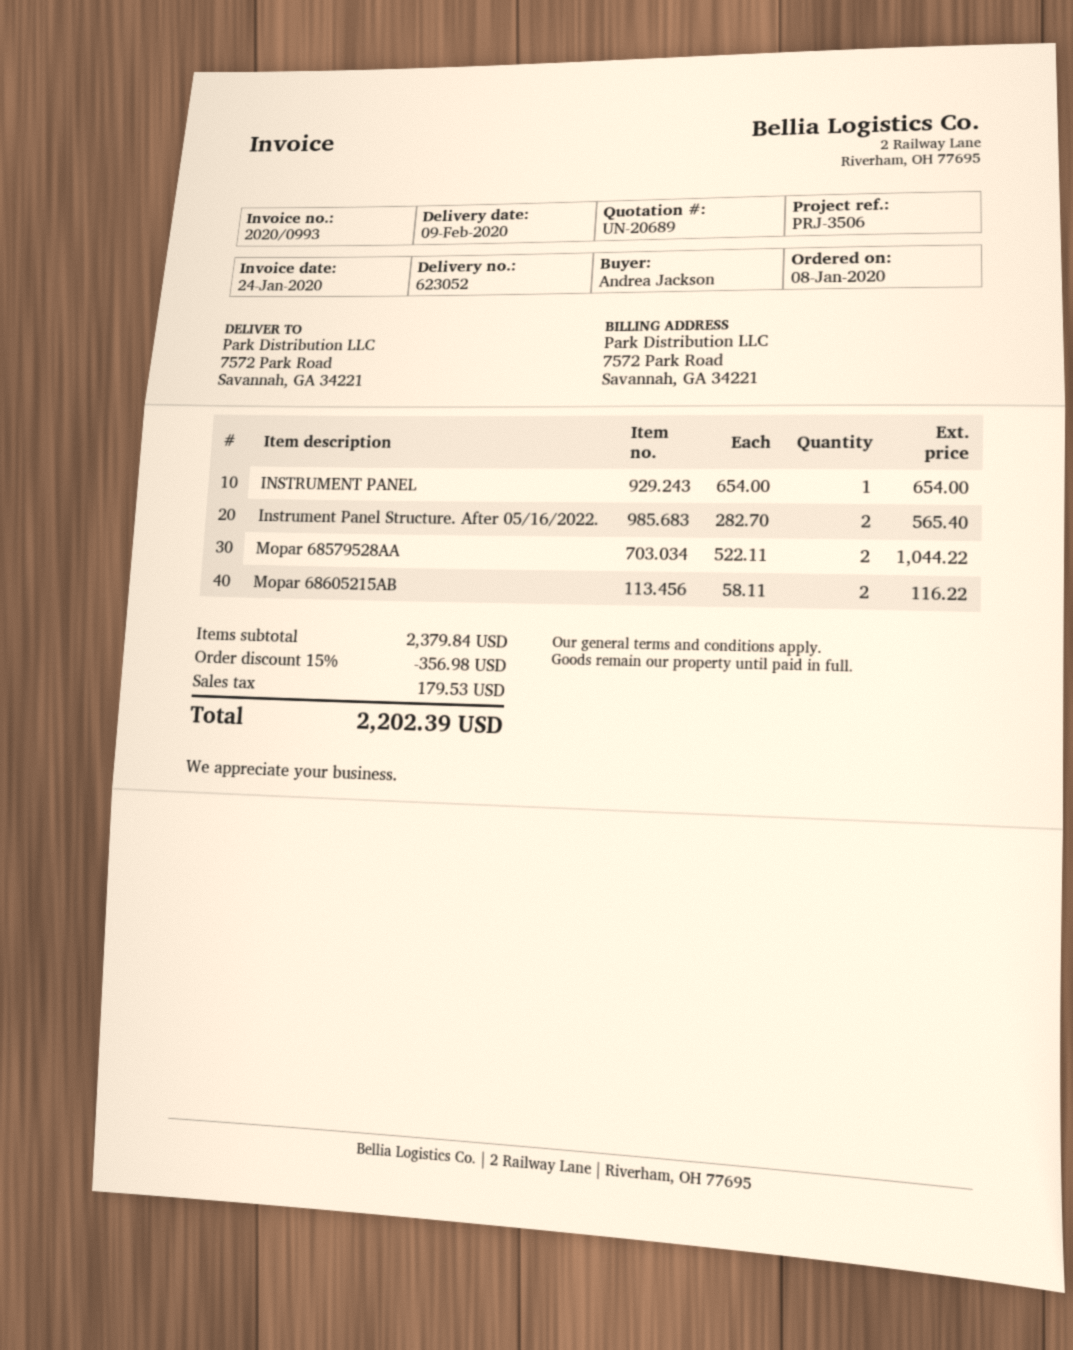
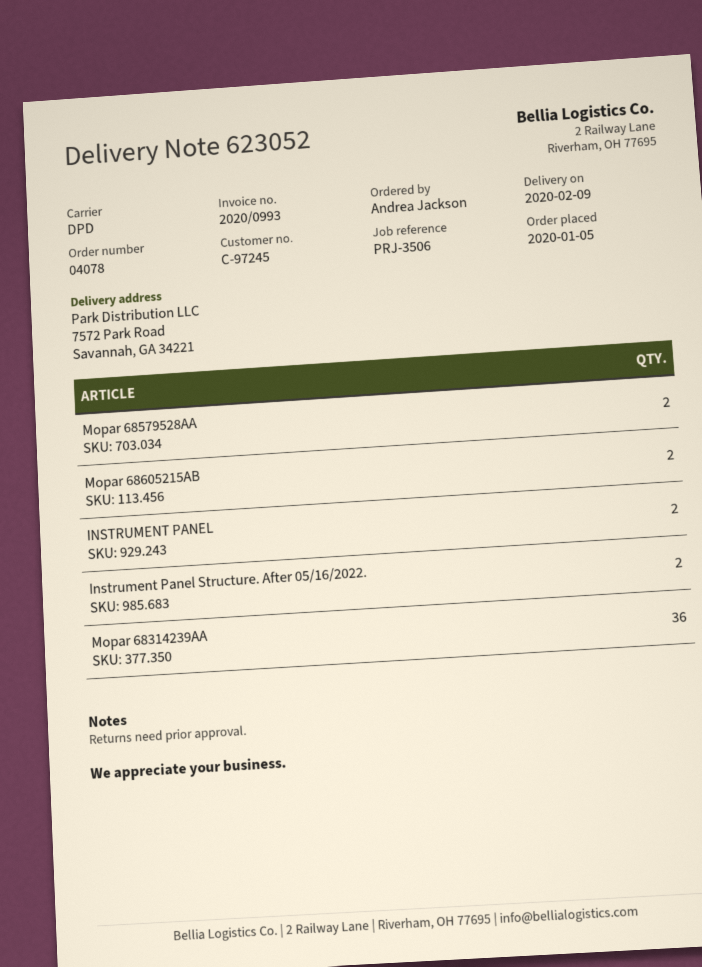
order date: 2020-01-08 -> 2020-01-05
INSTRUMENT PANEL: 1 -> 2
Mopar 68314239AA: none -> 36

